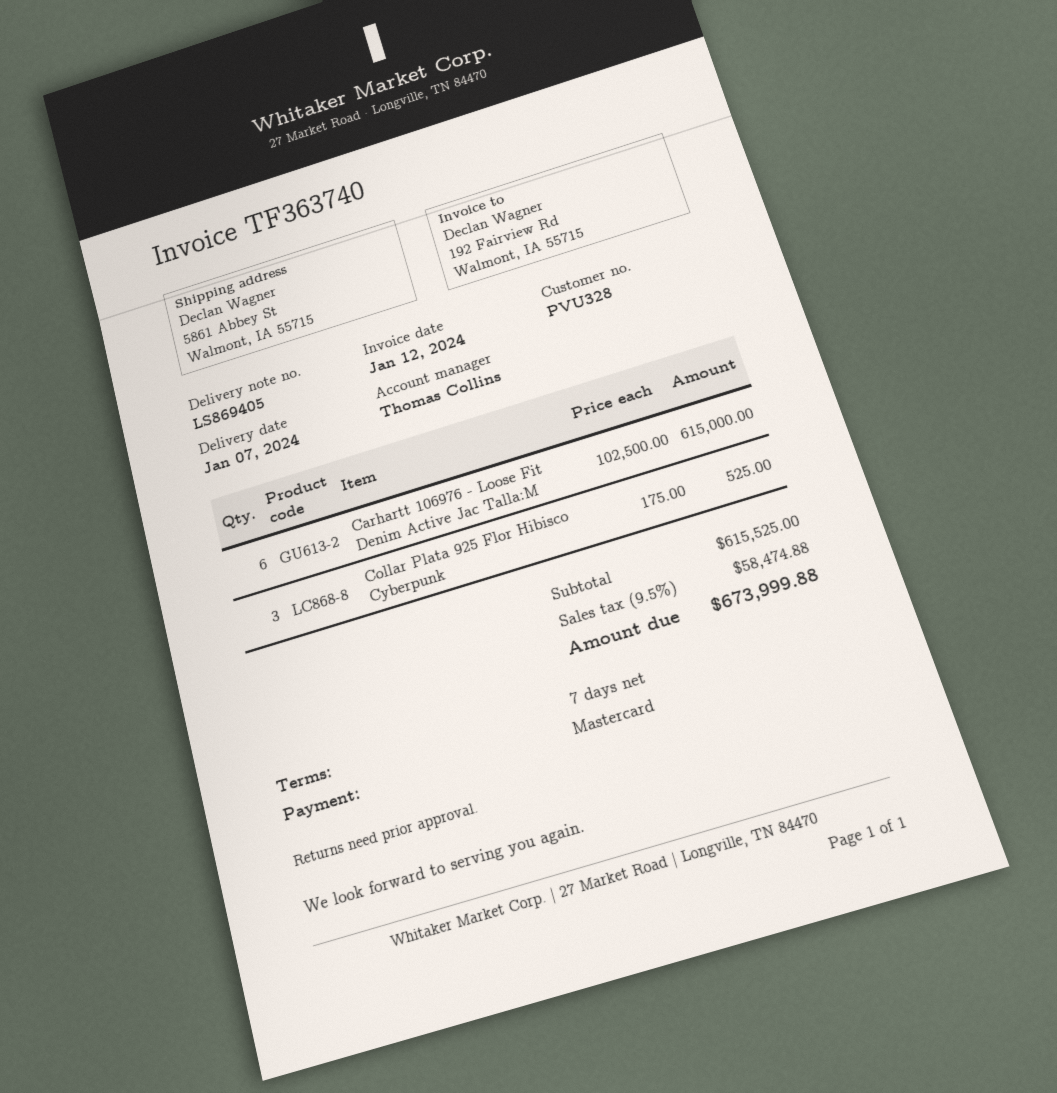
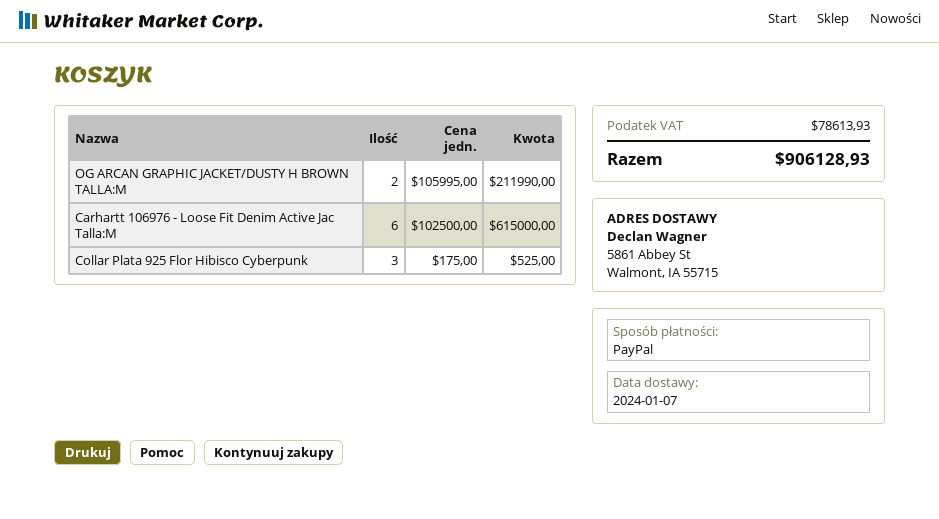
payment method: Mastercard -> PayPal
OG ARCAN GRAPHIC JACKET/DUSTY H BROWN TALLA:M: none -> 2 x 105995.00 = 211990.00
tax: 58474.88 -> 78613.93
total: 673999.88 -> 906128.93

